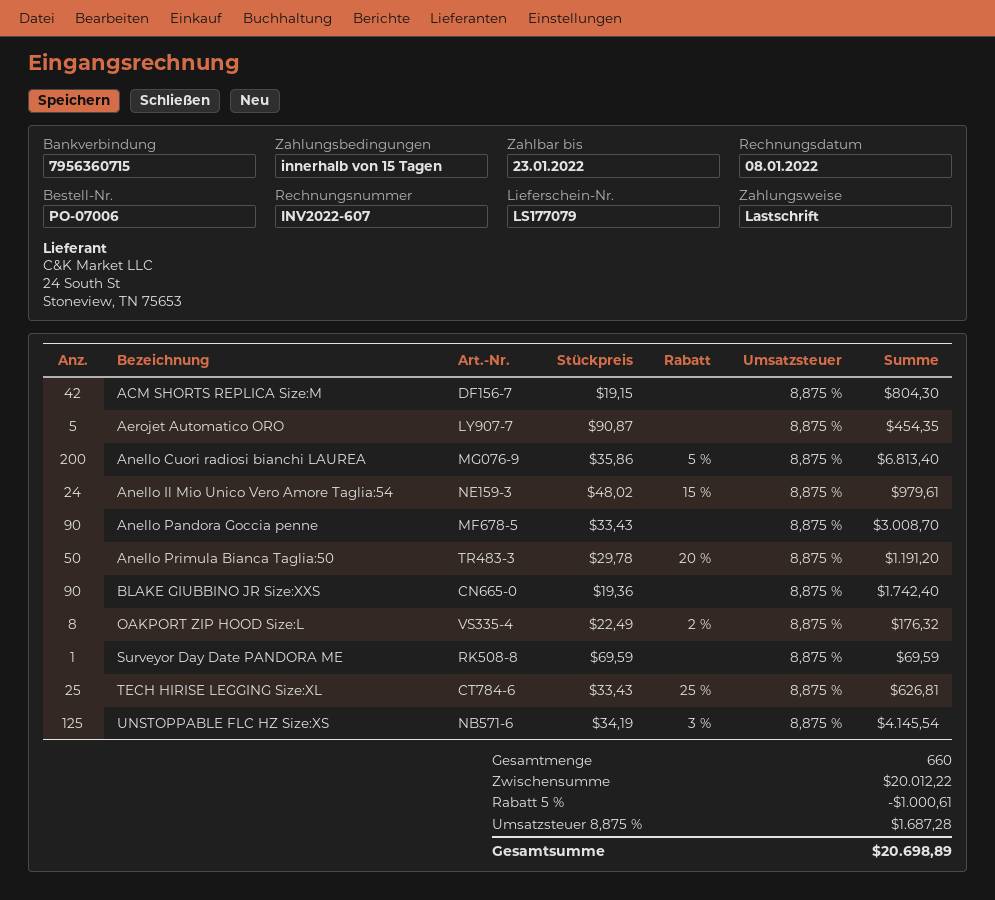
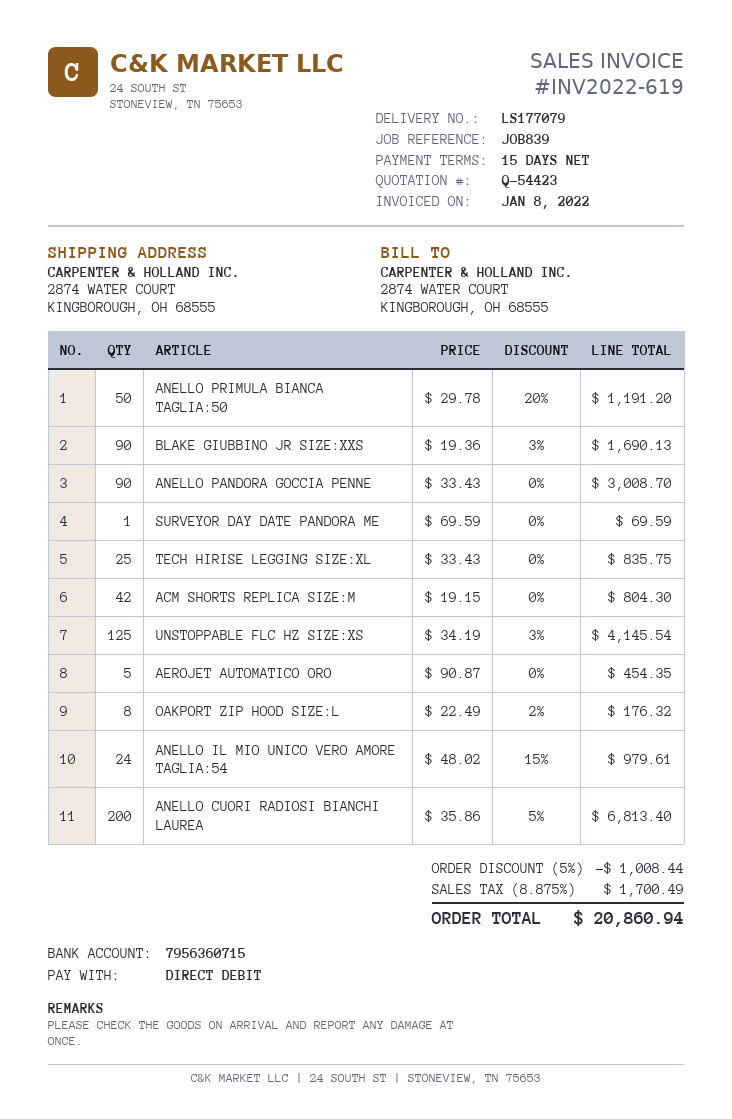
invoice number: INV2022-607 -> INV2022-619
BLAKE GIUBBINO JR Size:XXS: 90 x 19.36 = 1742.40 -> 90 x 19.36 - 3% = 1690.13
TECH HIRISE LEGGING Size:XL: 25 x 33.43 - 25% = 626.81 -> 25 x 33.43 = 835.75
discount: 5% = 1000.61 -> 5% = 1008.44
tax: 8.875% = 1687.28 -> 8.875% = 1700.49
total: 20698.89 -> 20860.94

